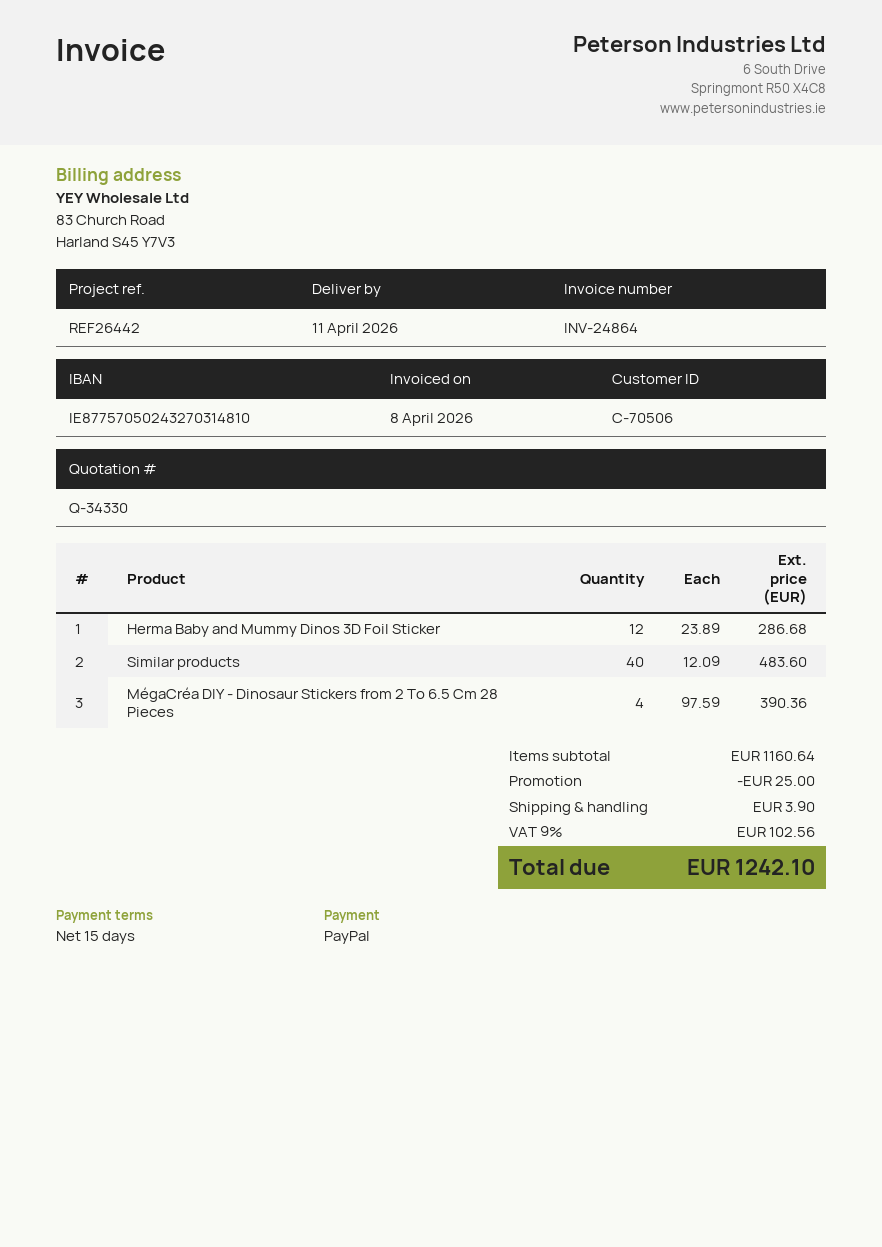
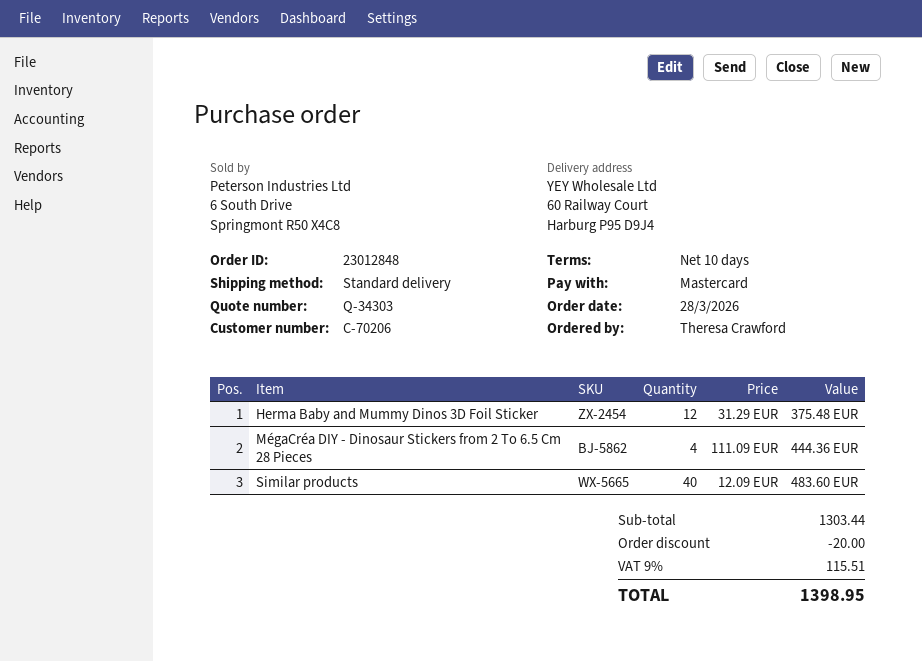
quote number: Q-34330 -> Q-34303
payment terms: 15 days -> 10 days
customer number: C-70506 -> C-70206
payment method: PayPal -> Mastercard
Herma Baby and Mummy Dinos 3D Foil Sticker: 12 x 23.89 = 286.68 -> 12 x 31.29 = 375.48
MégaCréa DIY - Dinosaur Stickers from 2 To 6.5 Cm 28 Pieces: 4 x 97.59 = 390.36 -> 4 x 111.09 = 444.36
subtotal: 1160.64 -> 1303.44
discount: 25.00 -> 20.00
shipping: 3.90 -> none
tax: 9% = 102.56 -> 9% = 115.51
total: 1242.10 -> 1398.95

